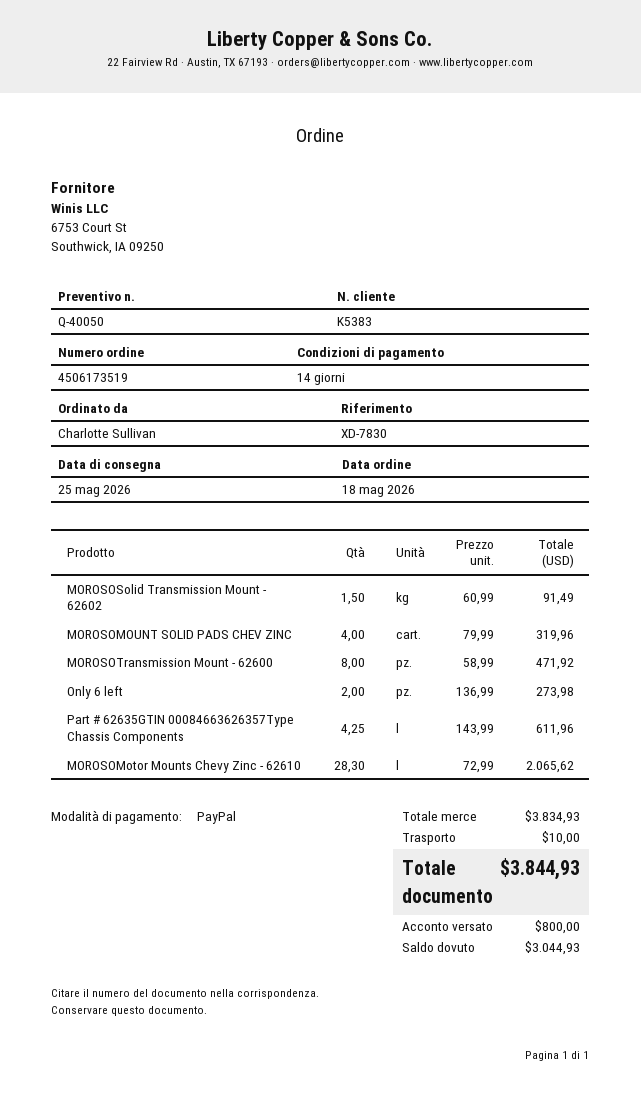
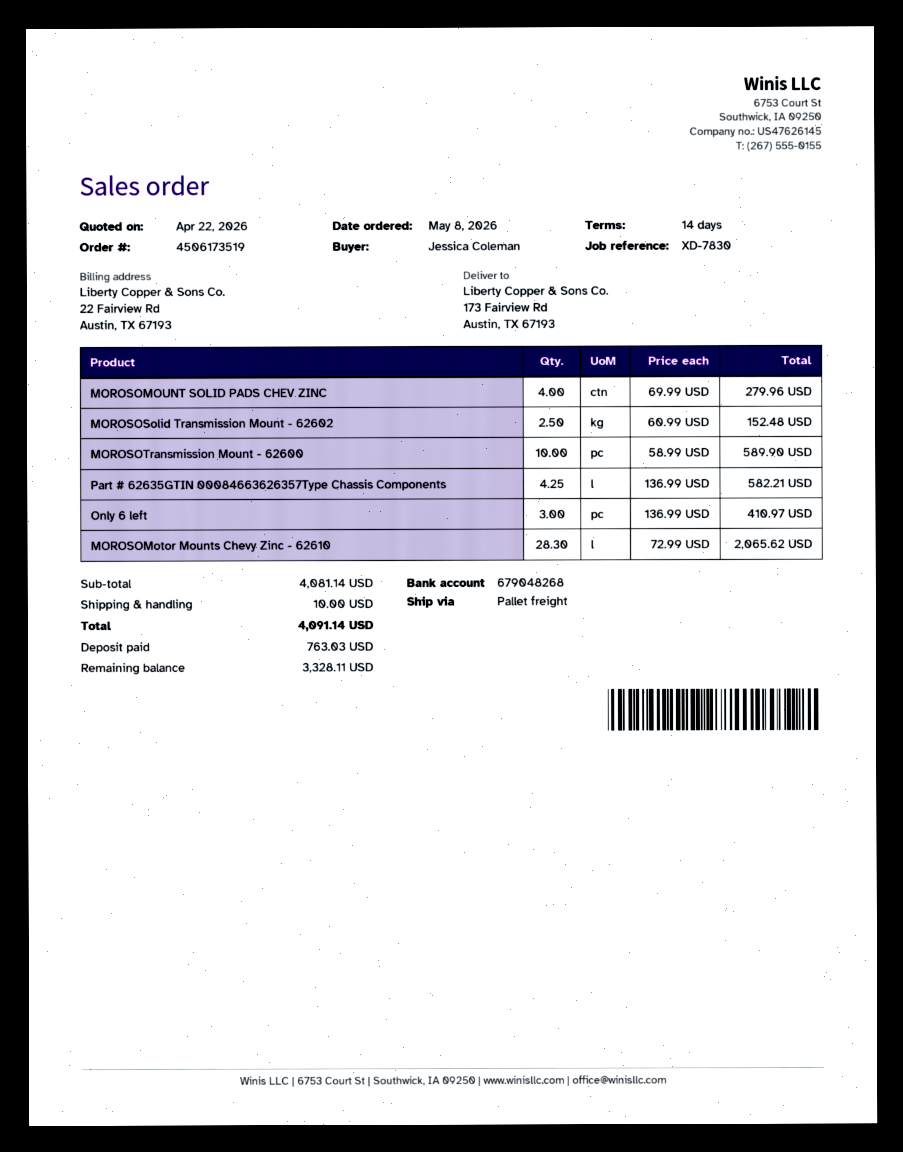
order date: 2026-05-18 -> 2026-05-08
ordered by: Charlotte Sullivan -> Jessica Coleman
MOROSOSolid Transmission Mount - 62602: 1.5 x 60.99 = 91.49 -> 2.5 x 60.99 = 152.48
MOROSOMOUNT SOLID PADS CHEV ZINC: 4 x 79.99 = 319.96 -> 4 x 69.99 = 279.96
MOROSOTransmission Mount - 62600: 8 x 58.99 = 471.92 -> 10 x 58.99 = 589.90
Only 6 left: 2 x 136.99 = 273.98 -> 3 x 136.99 = 410.97
Part # 62635GTIN 00084663626357Type Chassis Components: 4.25 x 143.99 = 611.96 -> 4.25 x 136.99 = 582.21
subtotal: 3834.93 -> 4081.14
total: 3844.93 -> 4091.14
deposit: 800.00 -> 763.03
balance: 3044.93 -> 3328.11

